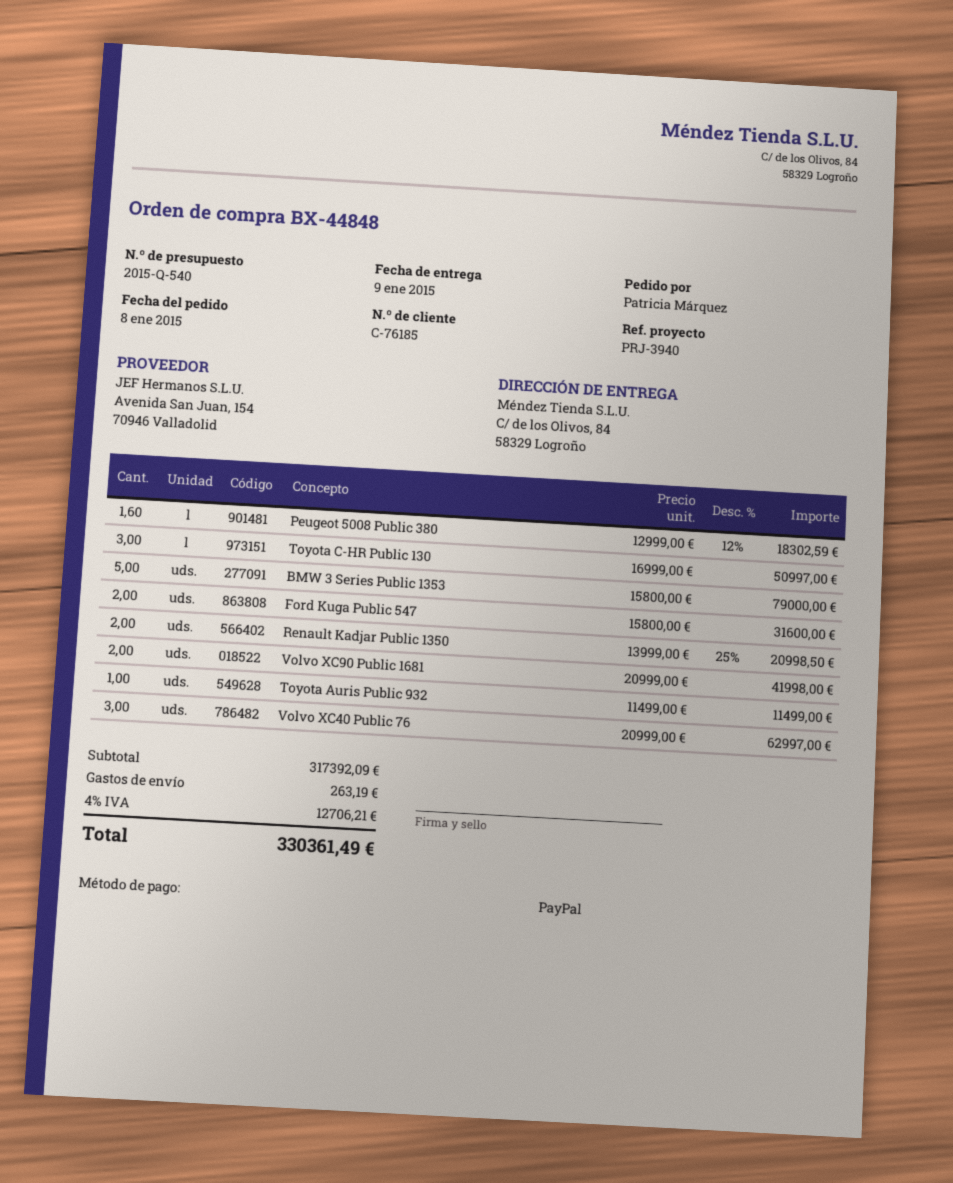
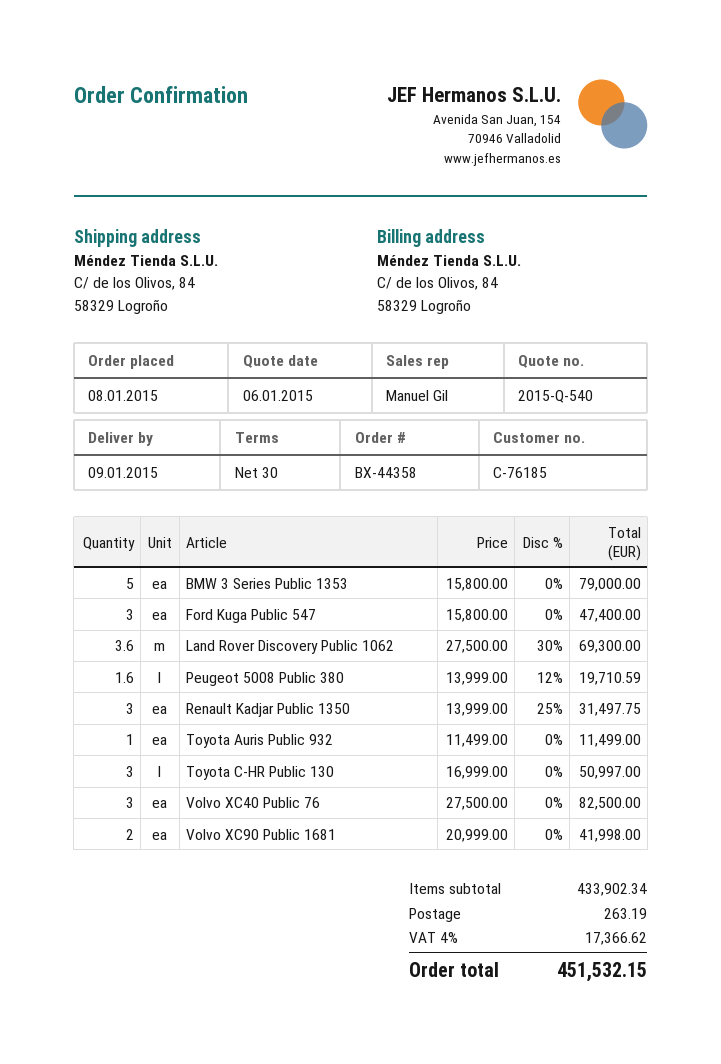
order number: BX-44848 -> BX-44358
Peugeot 5008 Public 380: 1.6 x 12999.00 - 12% = 18302.59 -> 1.6 x 13999.00 - 12% = 19710.59
Ford Kuga Public 547: 2 x 15800.00 = 31600.00 -> 3 x 15800.00 = 47400.00
Renault Kadjar Public 1350: 2 x 13999.00 - 25% = 20998.50 -> 3 x 13999.00 - 25% = 31497.75
Volvo XC40 Public 76: 3 x 20999.00 = 62997.00 -> 3 x 27500.00 = 82500.00
Land Rover Discovery Public 1062: none -> 3.6 x 27500.00 - 30% = 69300.00
subtotal: 317392.09 -> 433902.34
tax: 4% = 12706.21 -> 4% = 17366.62
total: 330361.49 -> 451532.15

